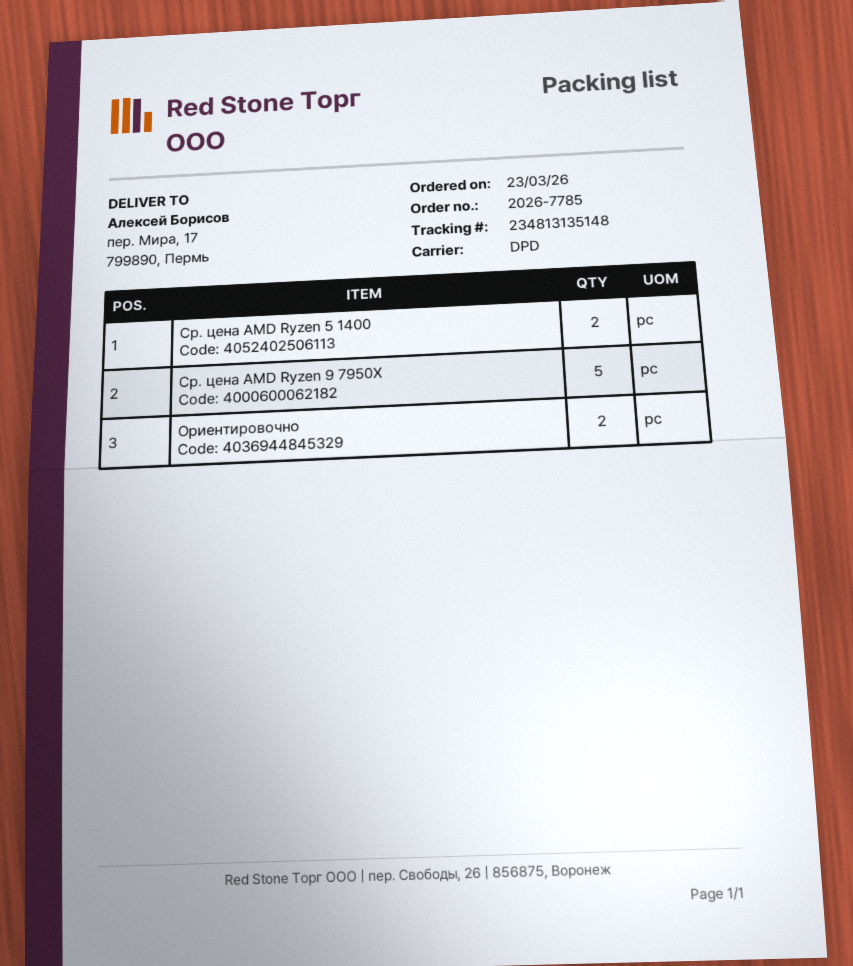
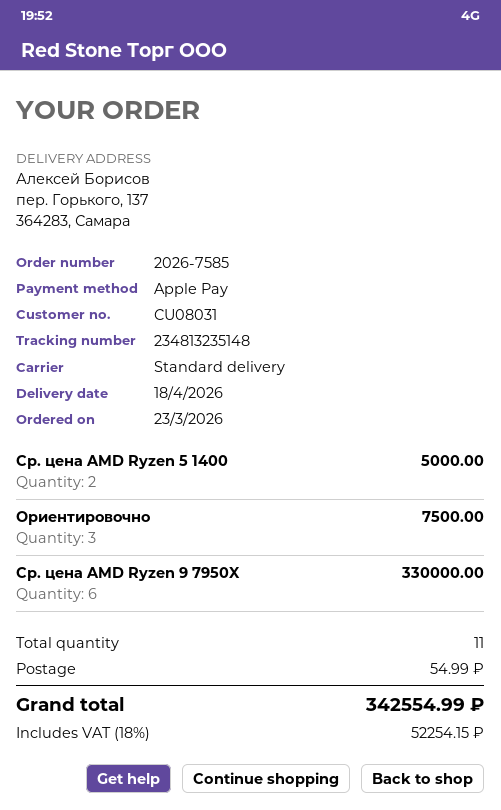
order number: 2026-7785 -> 2026-7585
shipping method: DPD -> standard
tracking number: 234813135148 -> 234813235148
ship to: пер. Мира, 17, 799890, Пермь -> пер. Горького, 137, 364283, Самара
Ср. цена AMD Ryzen 9 7950X: 5 -> 6
Ориентировочно: 2 -> 3

